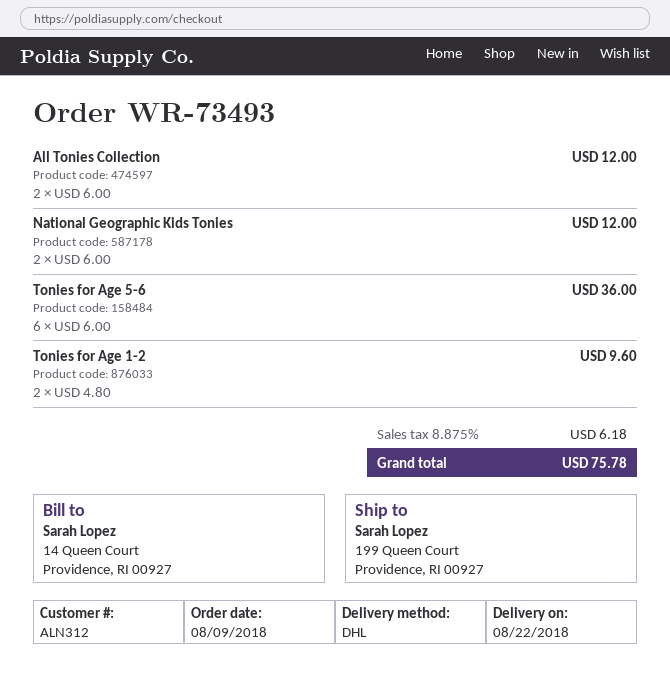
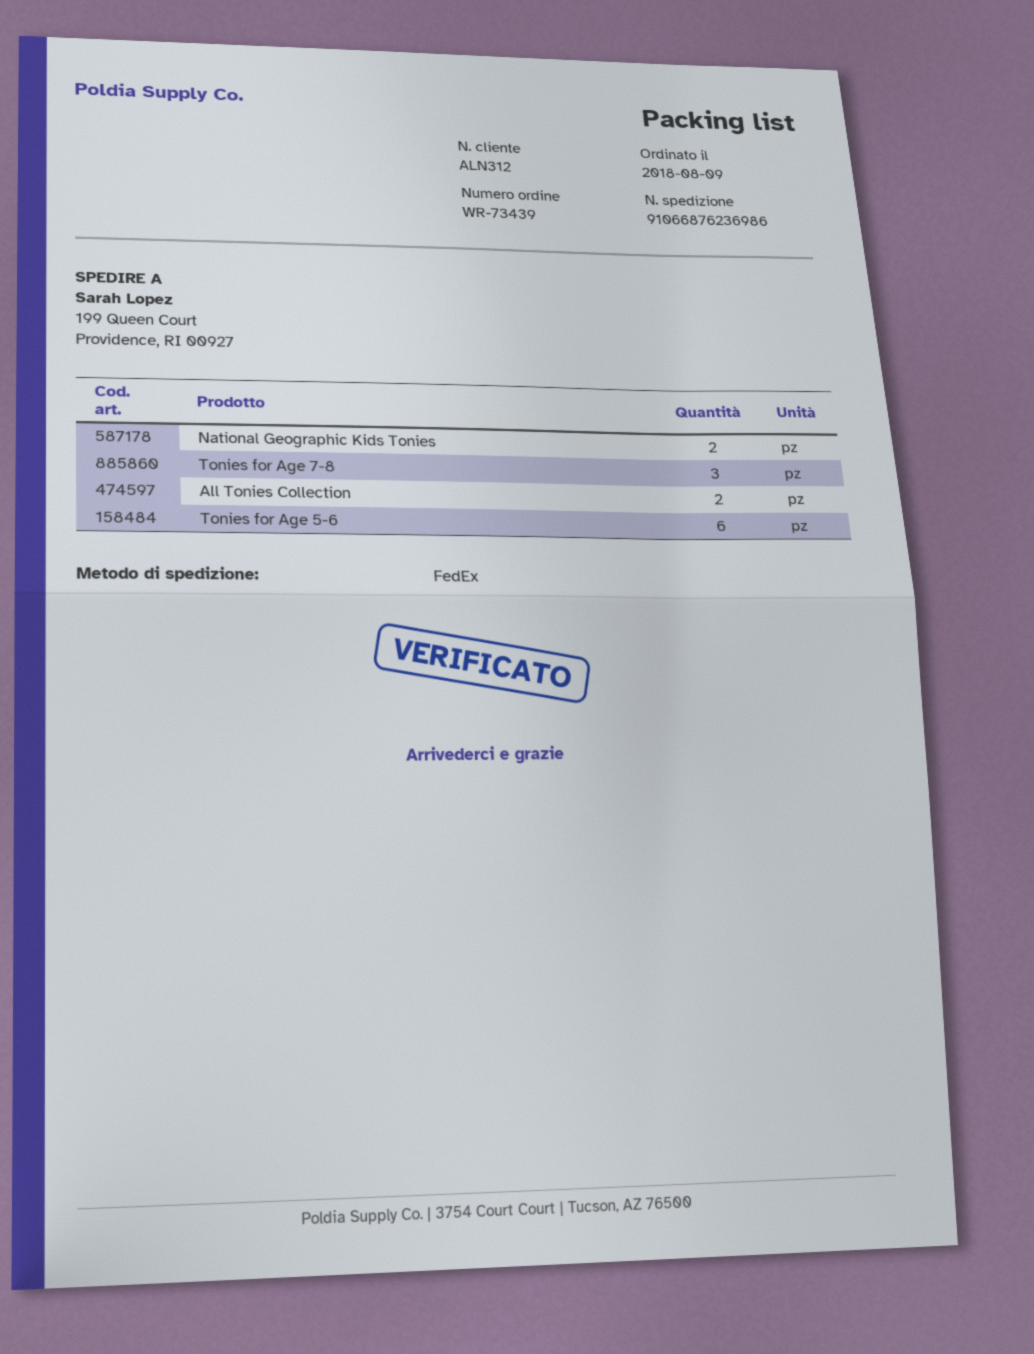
order number: WR-73493 -> WR-73439
shipping method: DHL -> FedEx
Tonies for Age 1-2: 2 -> none
Tonies for Age 7-8: none -> 3

